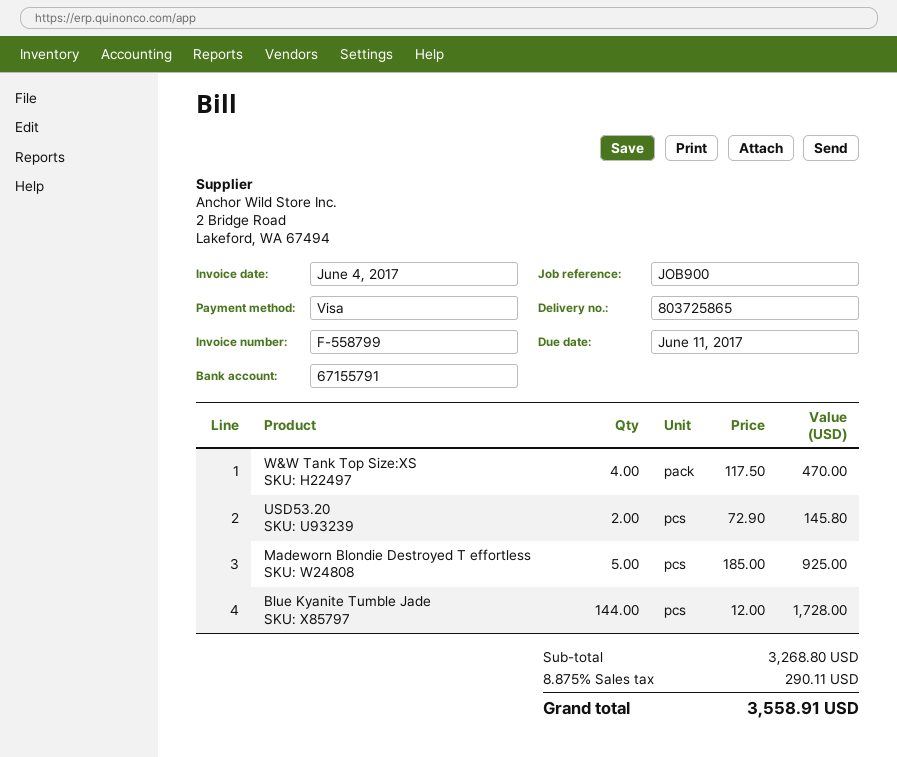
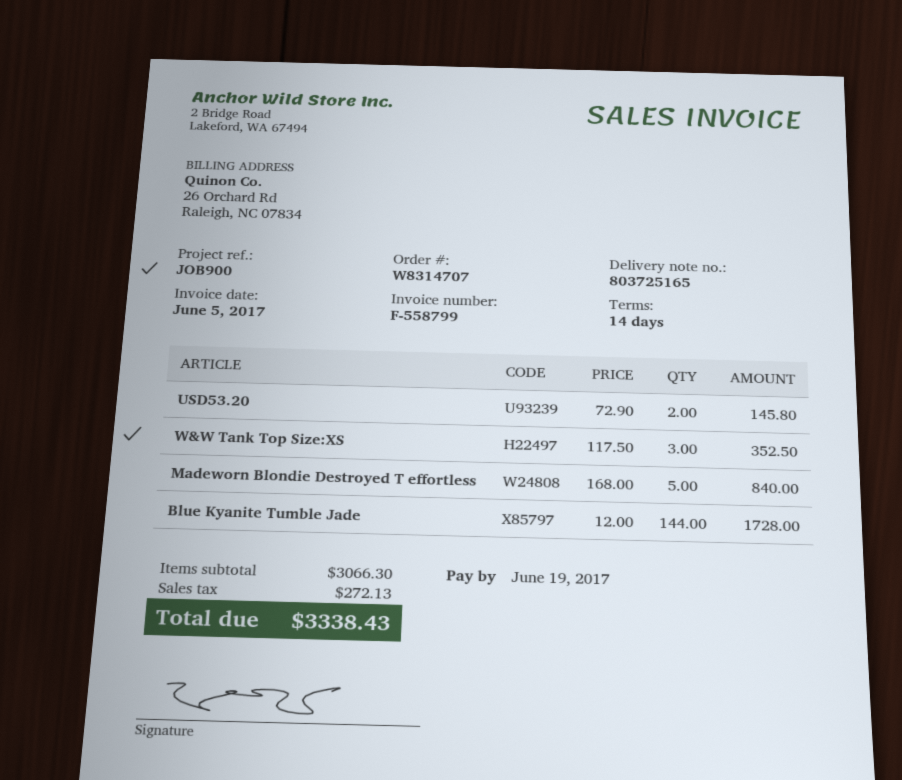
delivery note number: 803725865 -> 803725165
invoice date: 2017-06-04 -> 2017-06-05
due date: 2017-06-11 -> 2017-06-19
W&W Tank Top Size:XS: 4 x 117.50 = 470.00 -> 3 x 117.50 = 352.50
Madeworn Blondie Destroyed T effortless: 5 x 185.00 = 925.00 -> 5 x 168.00 = 840.00
subtotal: 3268.80 -> 3066.30
tax: 290.11 -> 272.13
total: 3558.91 -> 3338.43

